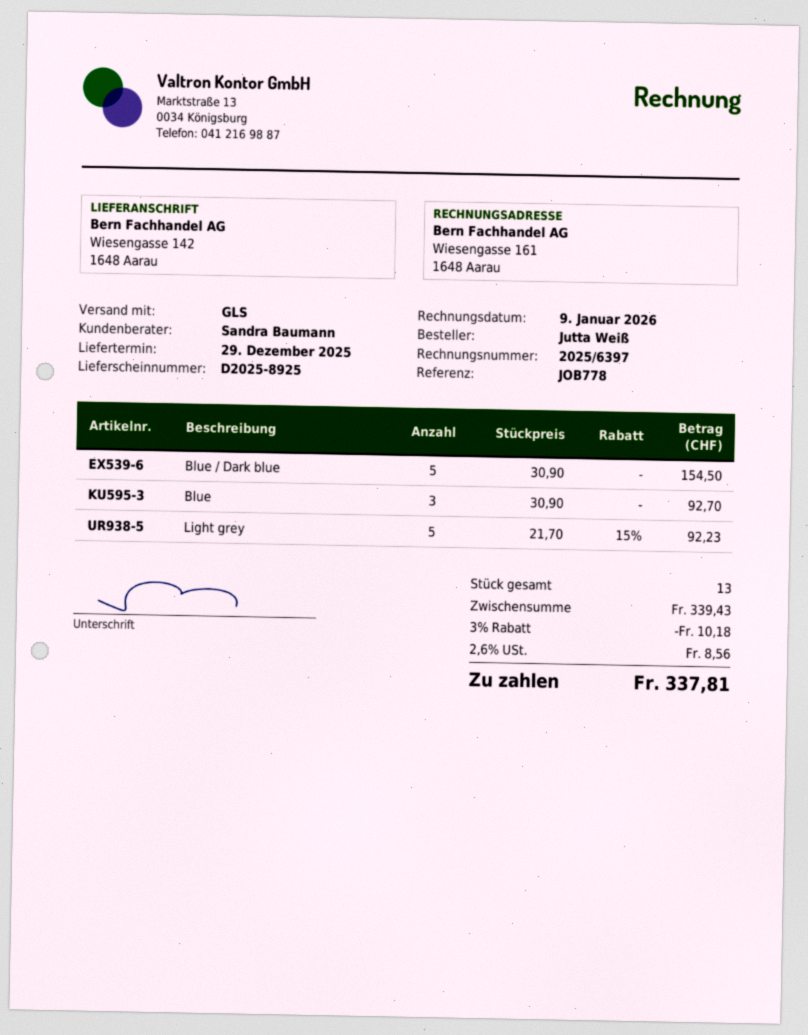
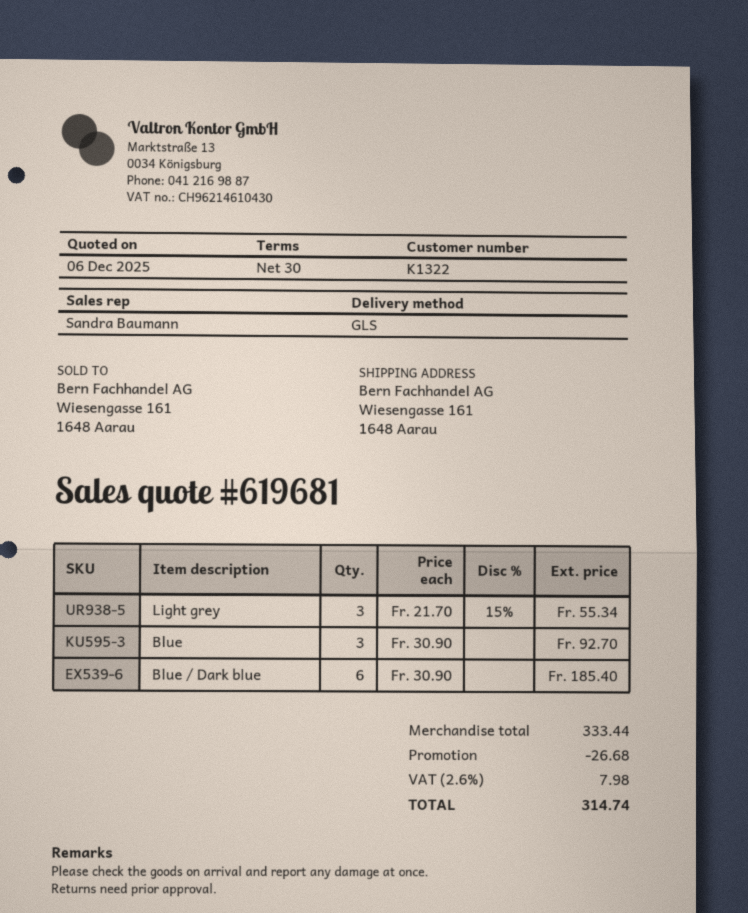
ship to: Wiesengasse 142, 1648 Aarau -> Wiesengasse 161, 1648 Aarau
Blue / Dark blue: 5 x 30.90 = 154.50 -> 6 x 30.90 = 185.40
Light grey: 5 x 21.70 - 15% = 92.23 -> 3 x 21.70 - 15% = 55.34
subtotal: 339.43 -> 333.44
discount: 10.18 -> 26.68
tax: 2.6% = 8.56 -> 2.6% = 7.98
total: 337.81 -> 314.74

